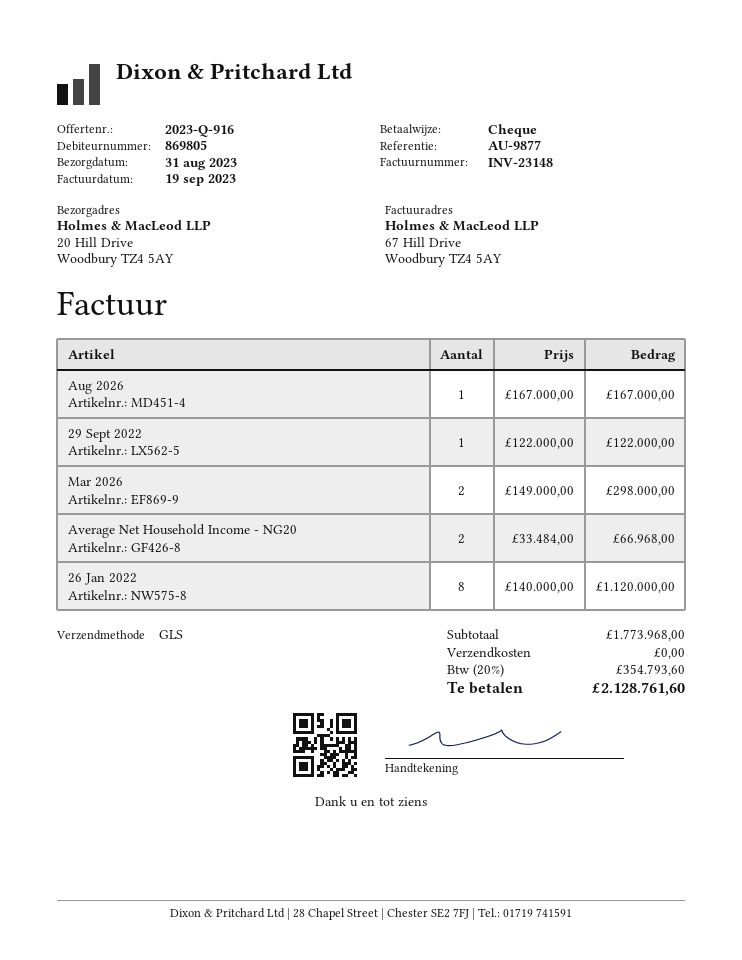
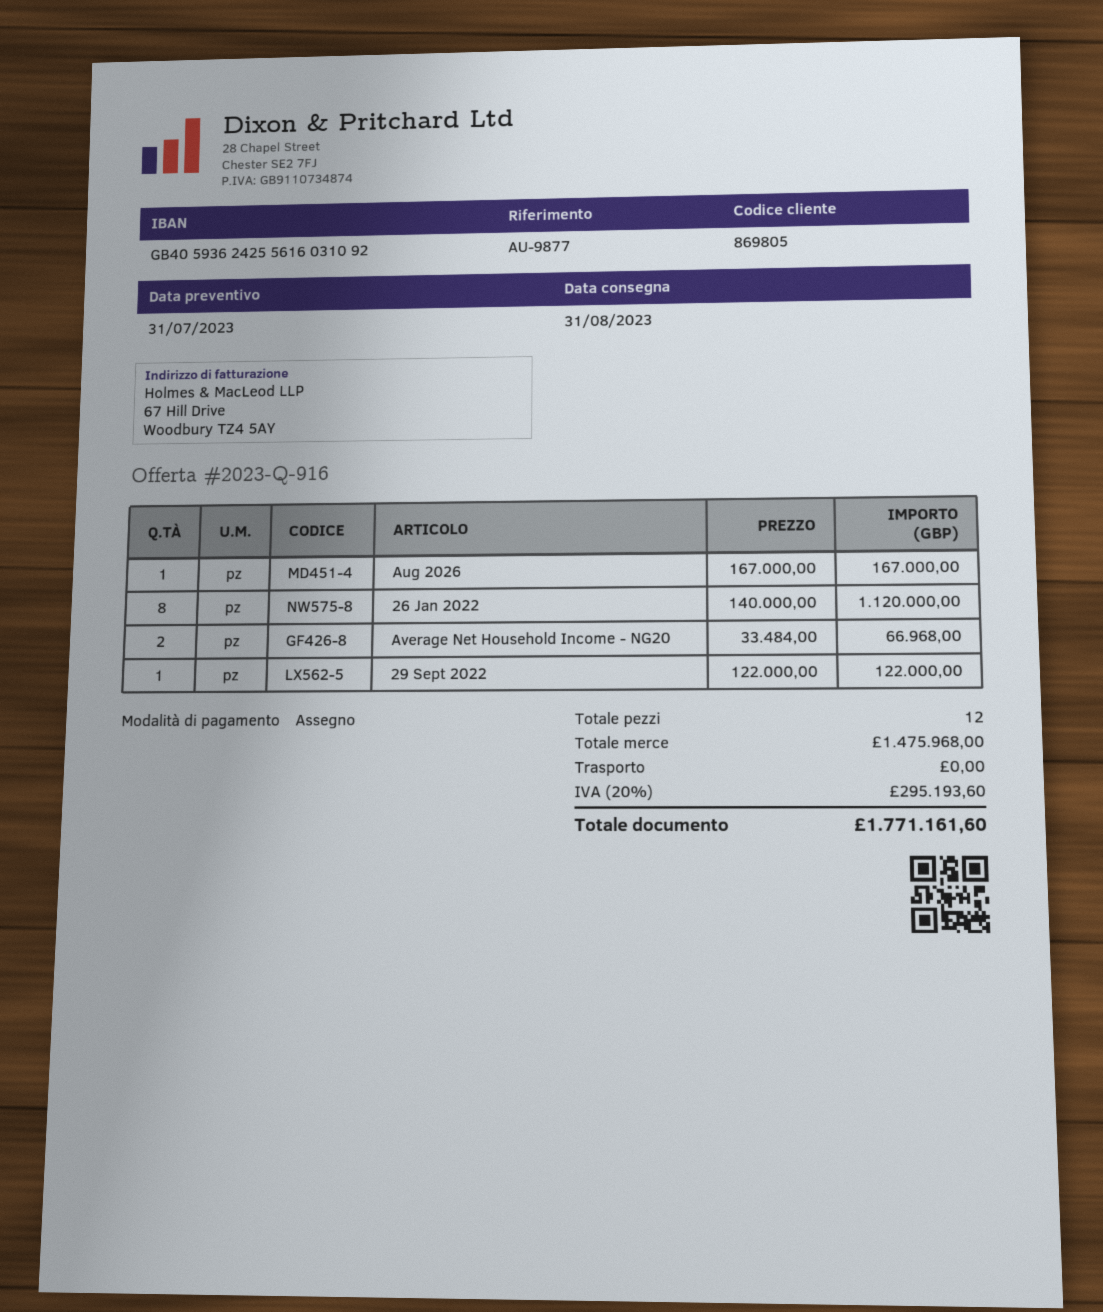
Mar 2026: 2 x 149000.00 = 298000.00 -> none
subtotal: 1773968.00 -> 1475968.00
tax: 20% = 354793.60 -> 20% = 295193.60
total: 2128761.60 -> 1771161.60

